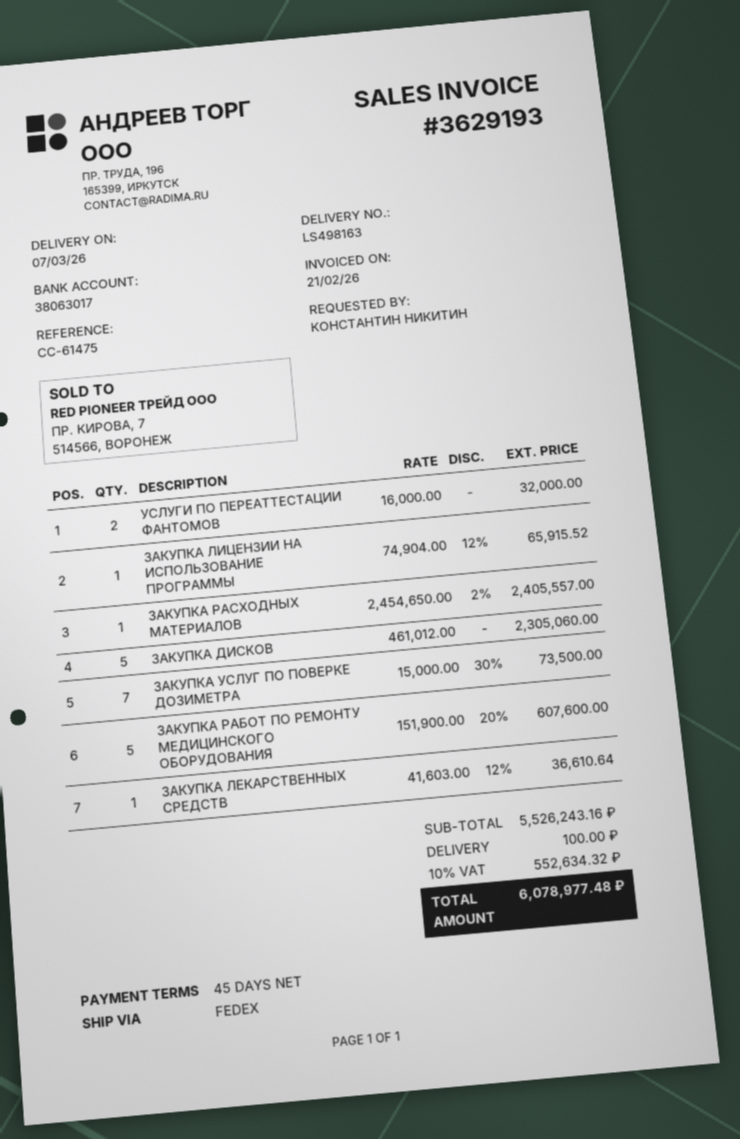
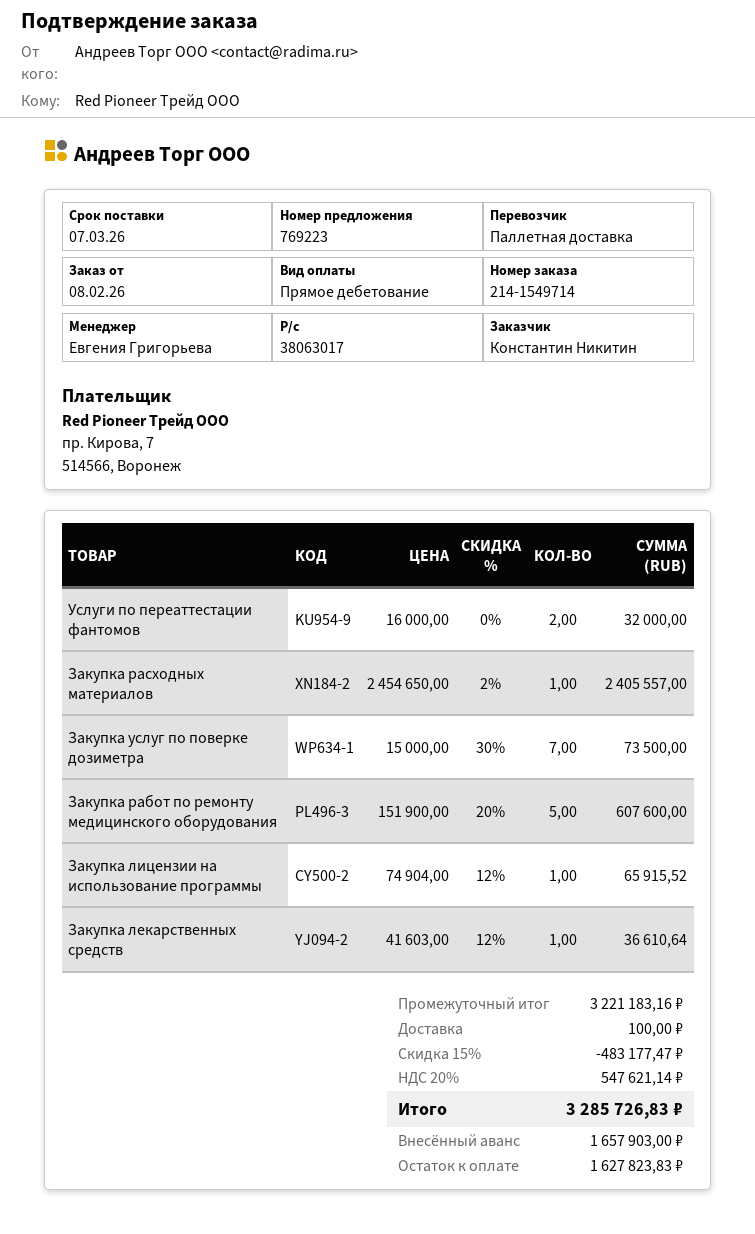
shipping method: FedEx -> pallet freight
ЗАКУПКА ДИСКОВ: 5 x 461012.00 = 2305060.00 -> none
subtotal: 5526243.16 -> 3221183.16
discount: none -> 15% = 483177.47
tax: 10% = 552634.32 -> 20% = 547621.14
total: 6078977.48 -> 3285726.83

